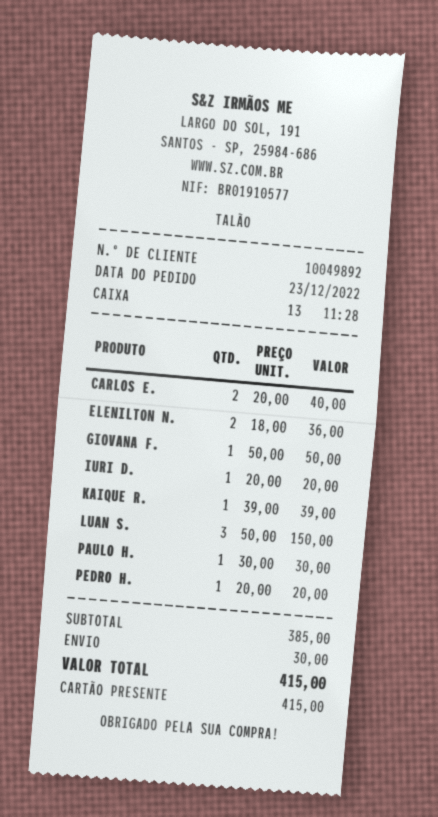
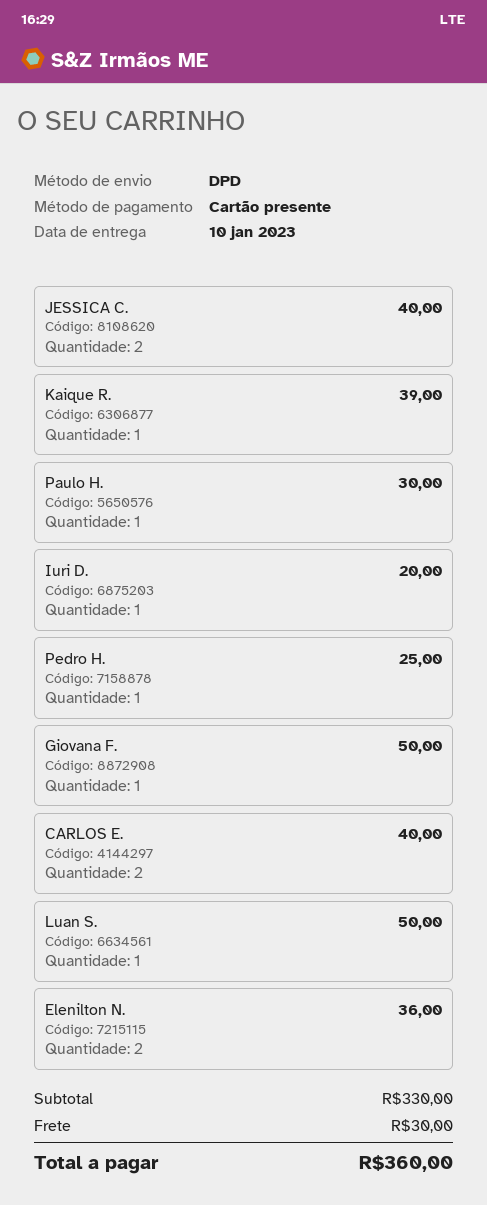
LUAN S.: 3 for 150.00 -> 1 for 50.00
PEDRO H.: 1 for 20.00 -> 1 for 25.00
JESSICA C.: none -> 2 for 40.00
subtotal: 385.00 -> 330.00
total: 415.00 -> 360.00

